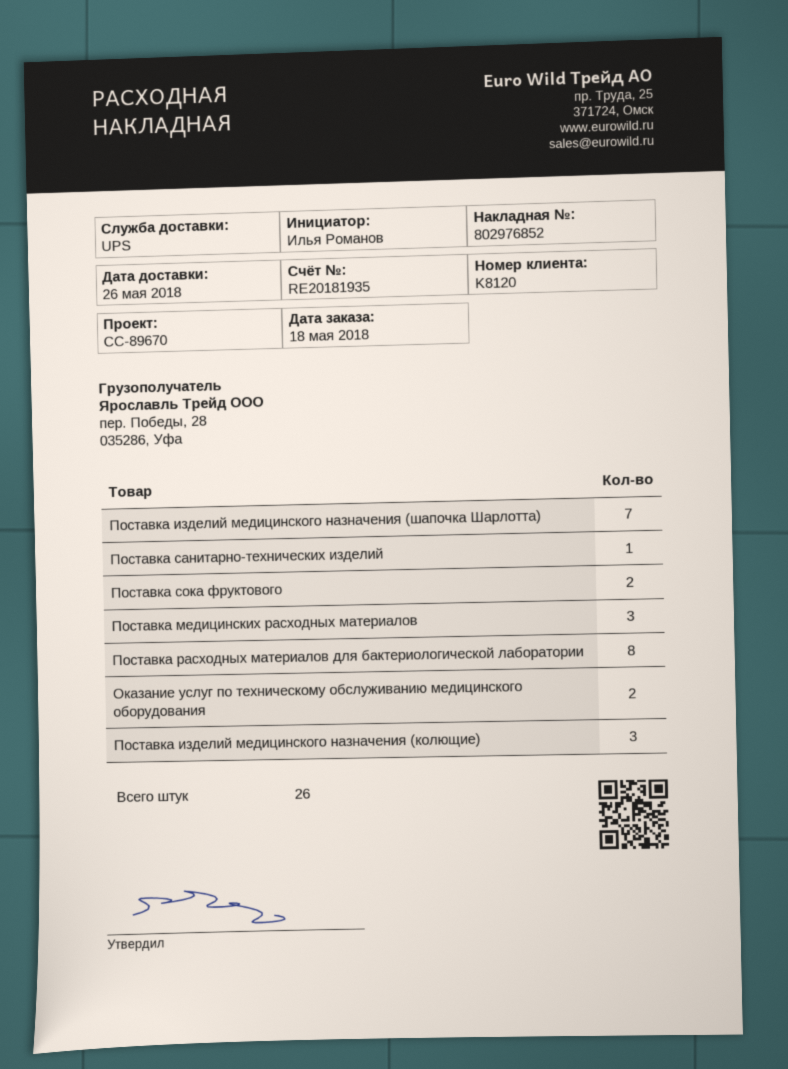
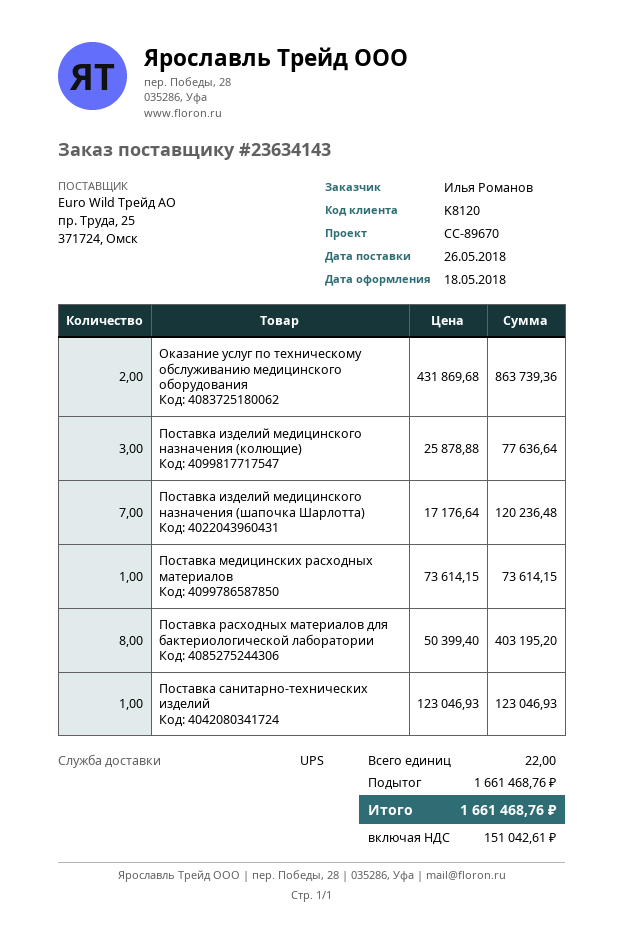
Поставка сока фруктового: 2 -> none
Поставка медицинских расходных материалов: 3 -> 1
total quantity: 26 -> 22

